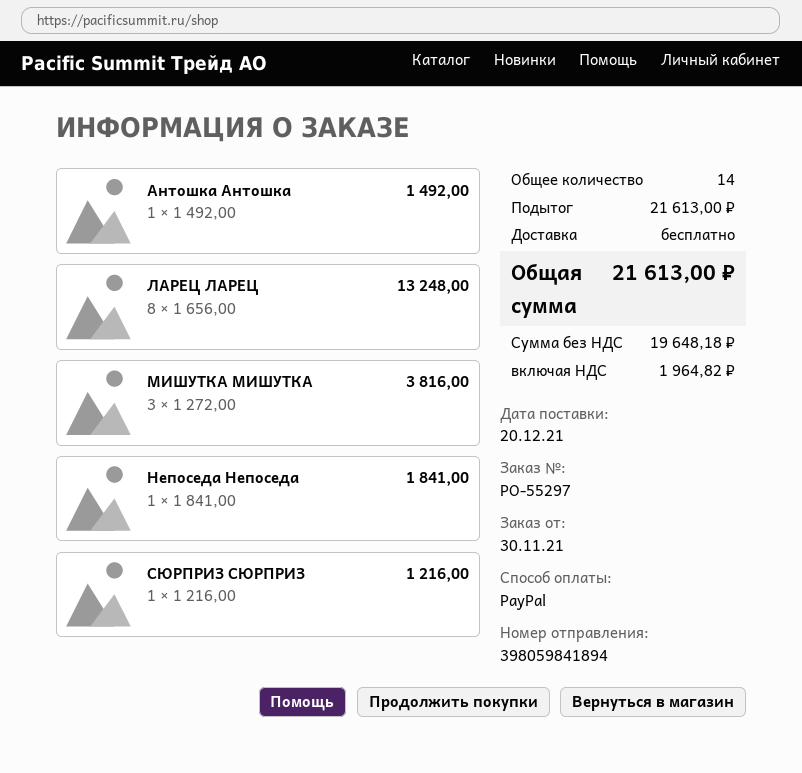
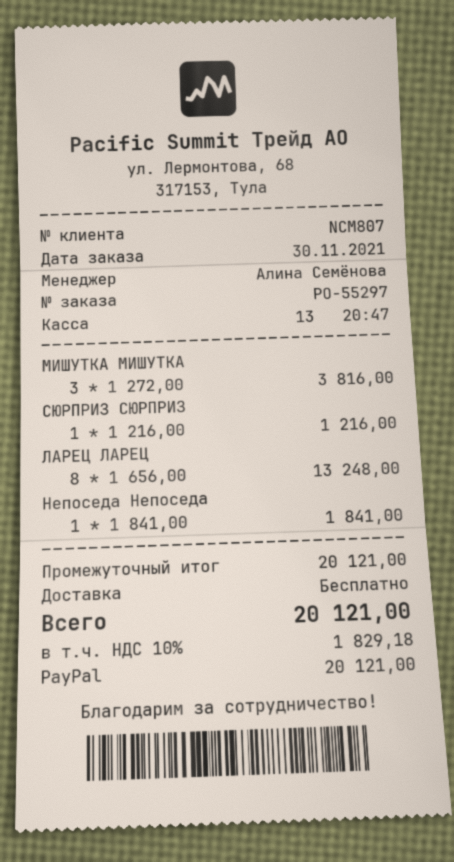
Антошка Антошка: 1 x 1492.00 = 1492.00 -> none
subtotal: 21613.00 -> 20121.00
tax: 1964.82 -> 1829.18
total: 21613.00 -> 20121.00

